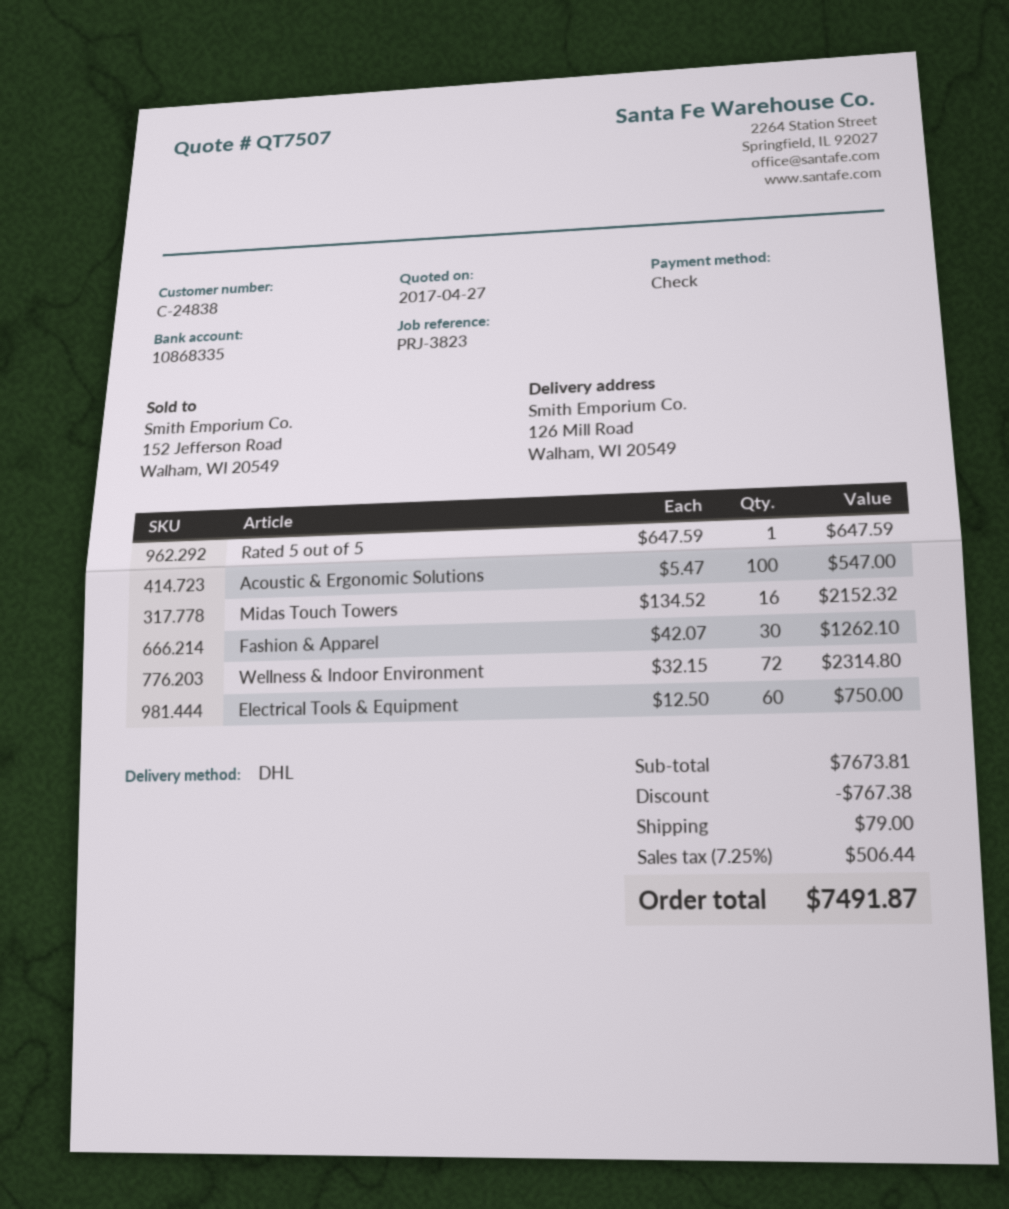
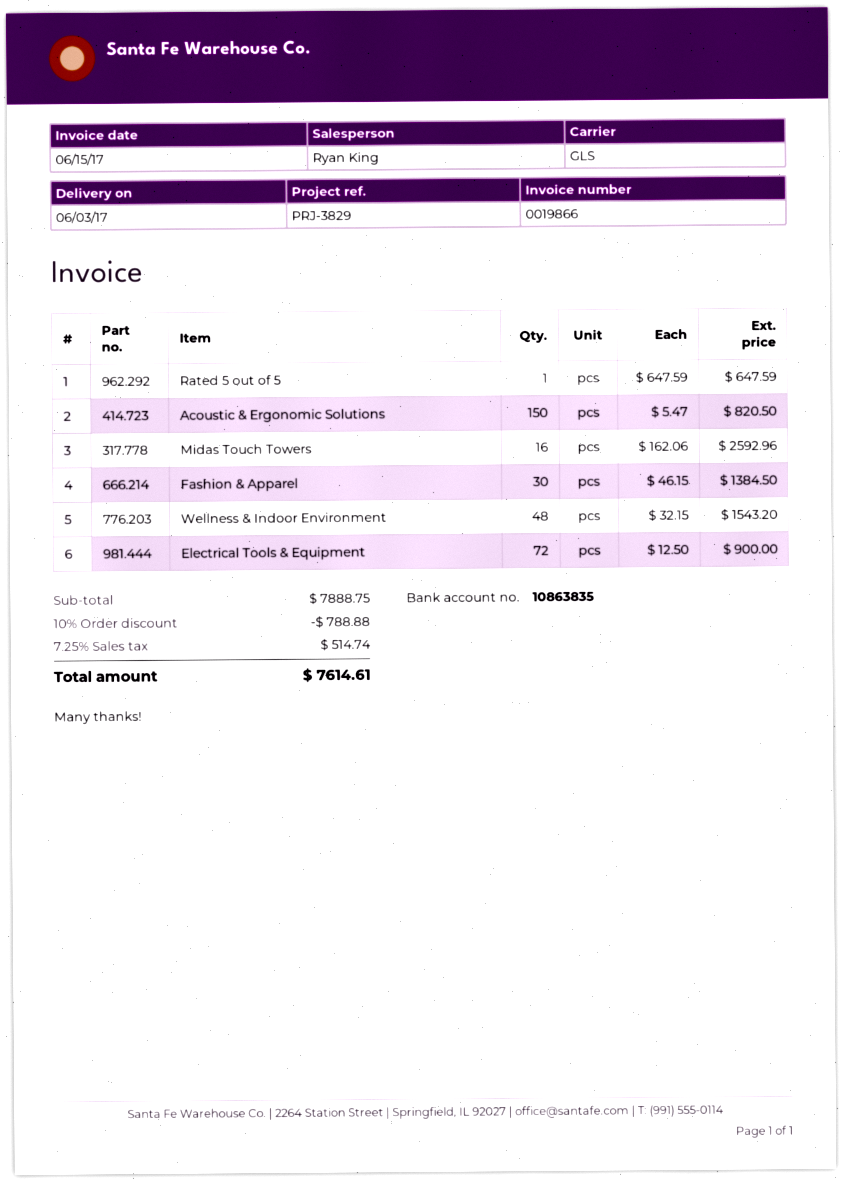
reference: PRJ-3823 -> PRJ-3829
bank account: 10868335 -> 10863835
shipping method: DHL -> GLS
Acoustic & Ergonomic Solutions: 100 x 5.47 = 547.00 -> 150 x 5.47 = 820.50
Midas Touch Towers: 16 x 134.52 = 2152.32 -> 16 x 162.06 = 2592.96
Fashion & Apparel: 30 x 42.07 = 1262.10 -> 30 x 46.15 = 1384.50
Wellness & Indoor Environment: 72 x 32.15 = 2314.80 -> 48 x 32.15 = 1543.20
Electrical Tools & Equipment: 60 x 12.50 = 750.00 -> 72 x 12.50 = 900.00
subtotal: 7673.81 -> 7888.75
discount: 767.38 -> 788.88
shipping: 79.00 -> none
tax: 7.25% = 506.44 -> 7.25% = 514.74
total: 7491.87 -> 7614.61

